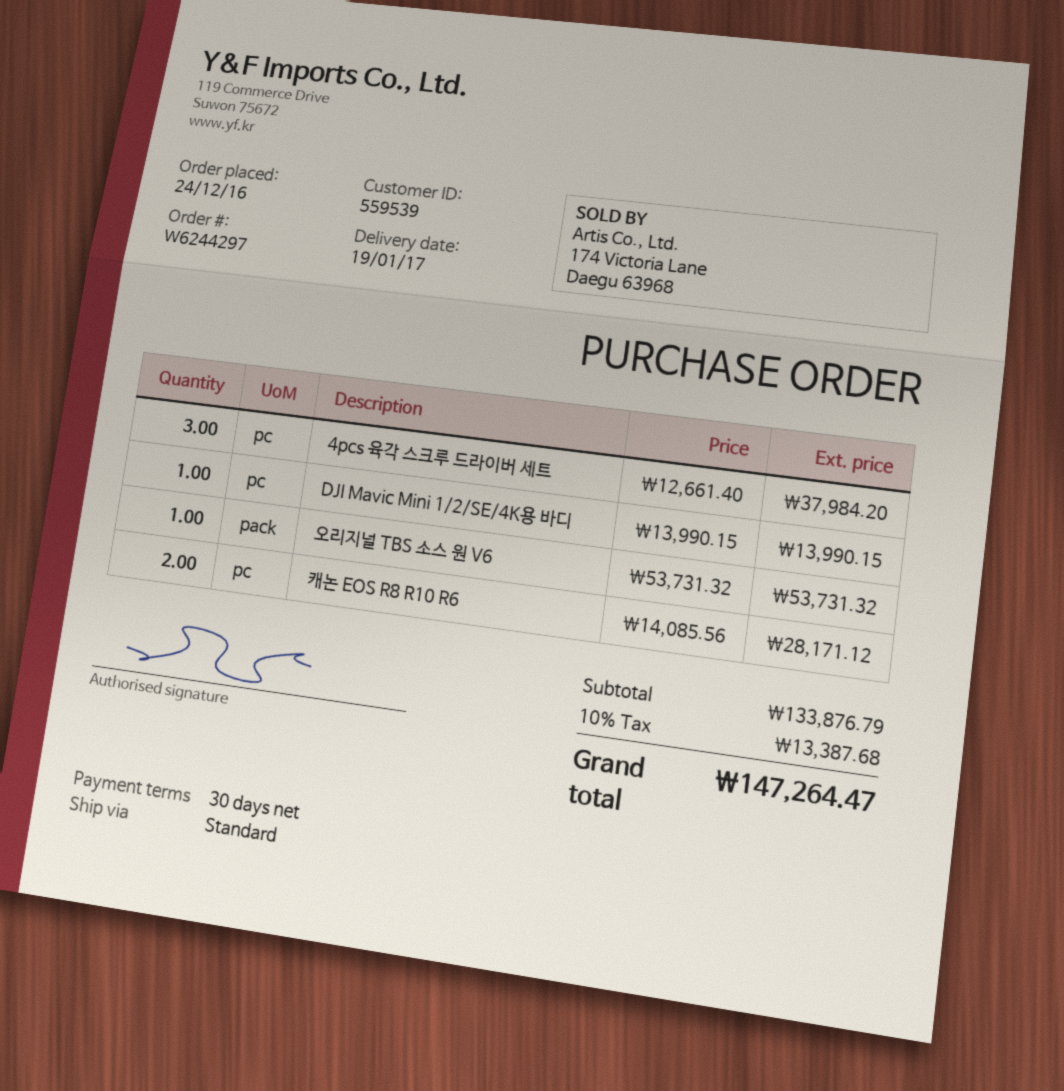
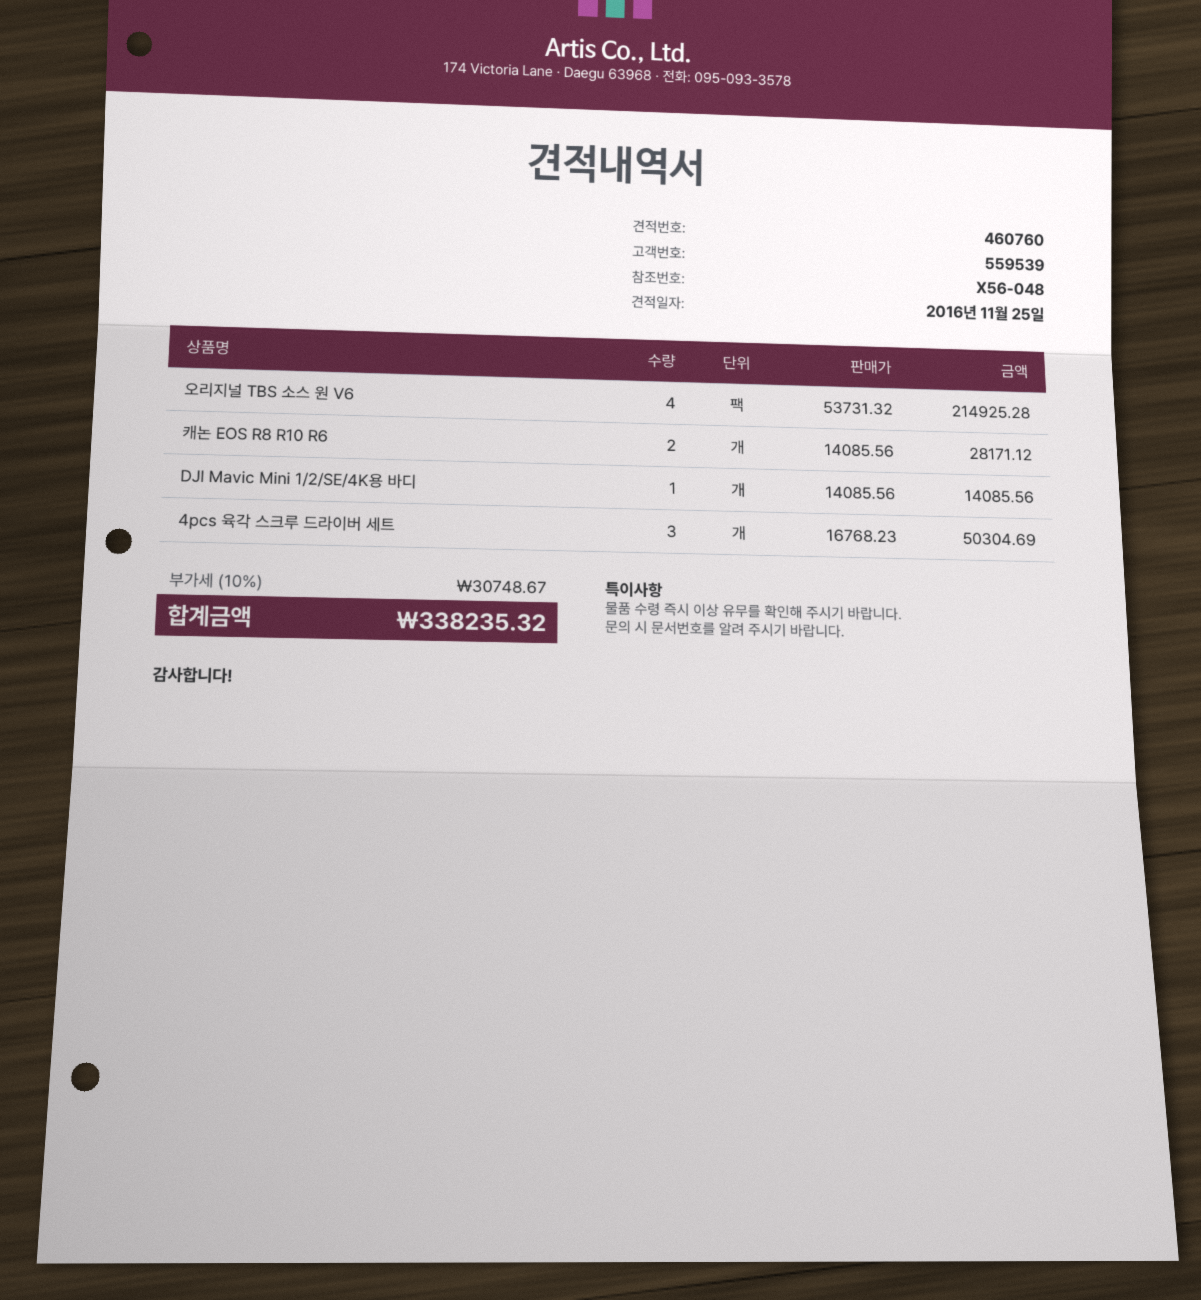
4pcs 육각 스크루 드라이버 세트: 3 x 12661.40 = 37984.20 -> 3 x 16768.23 = 50304.69
DJI Mavic Mini 1/2/SE/4K용 바디: 1 x 13990.15 = 13990.15 -> 1 x 14085.56 = 14085.56
오리지널 TBS 소스 원 V6: 1 x 53731.32 = 53731.32 -> 4 x 53731.32 = 214925.28
tax: 10% = 13387.68 -> 10% = 30748.67
total: 147264.47 -> 338235.32

